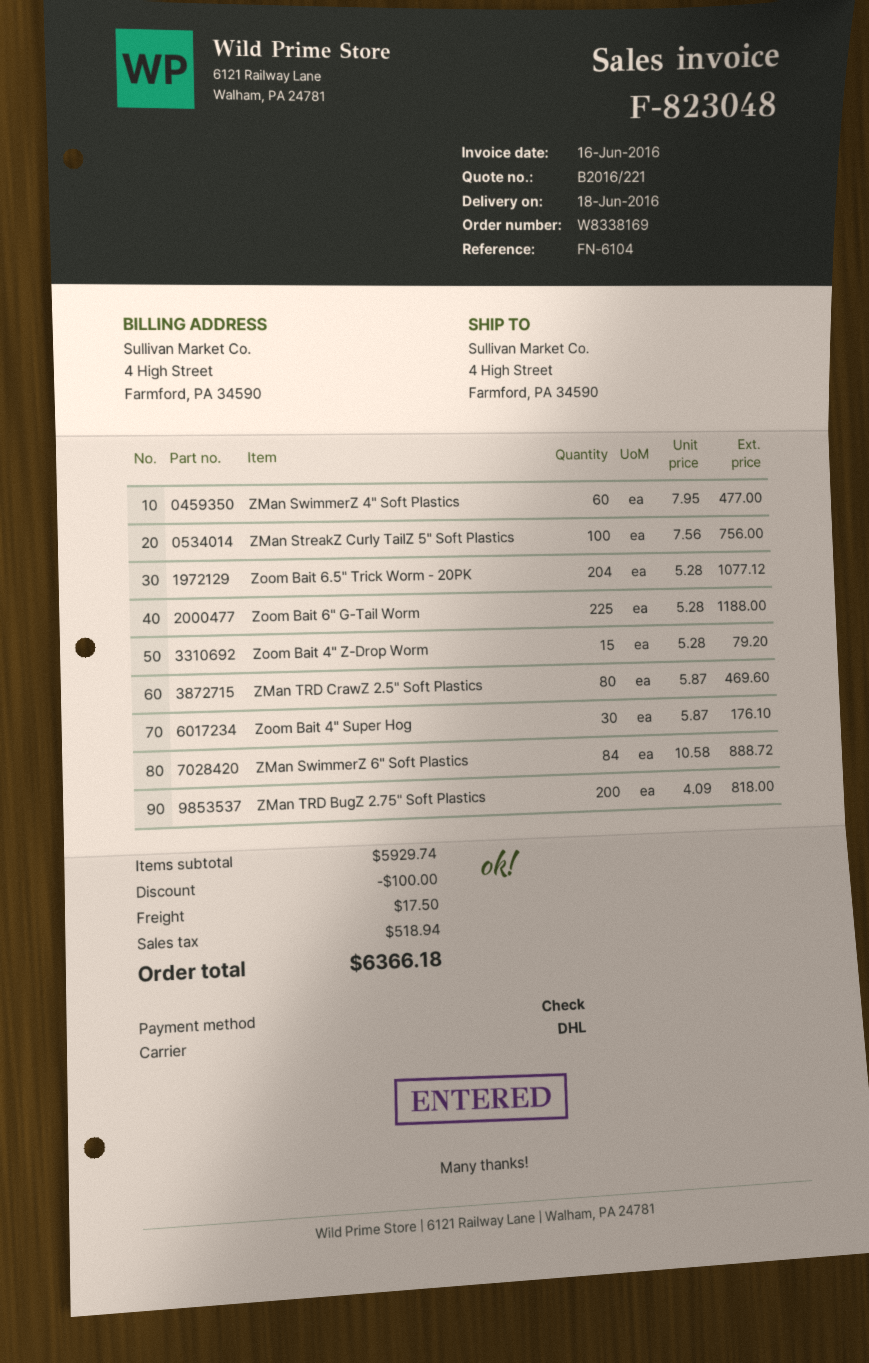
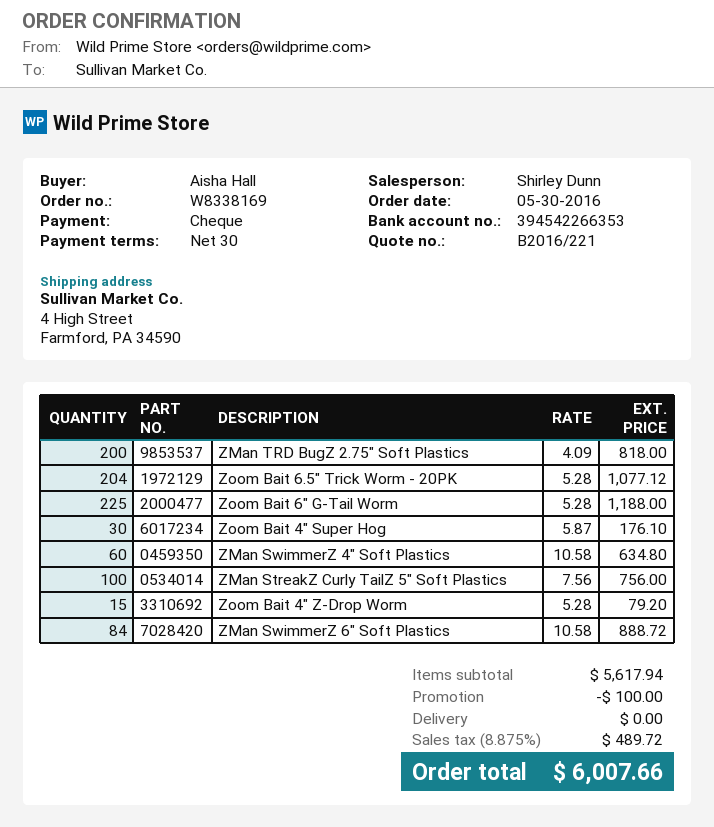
ZMan SwimmerZ 4" Soft Plastics: 60 x 7.95 = 477.00 -> 60 x 10.58 = 634.80
ZMan TRD CrawZ 2.5" Soft Plastics: 80 x 5.87 = 469.60 -> none
subtotal: 5929.74 -> 5617.94
shipping: 17.50 -> 0.00
tax: 518.94 -> 489.72
total: 6366.18 -> 6007.66

